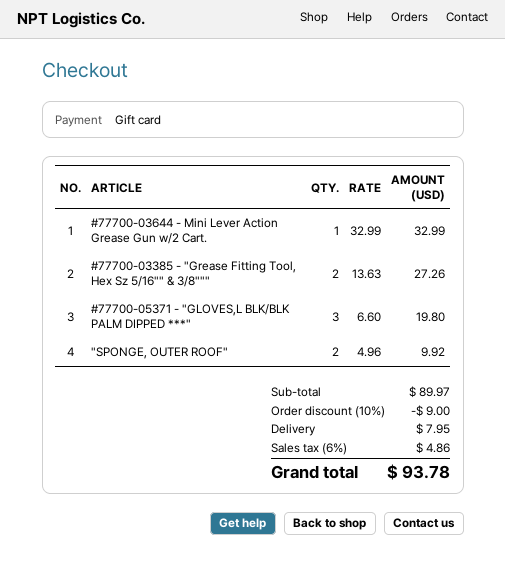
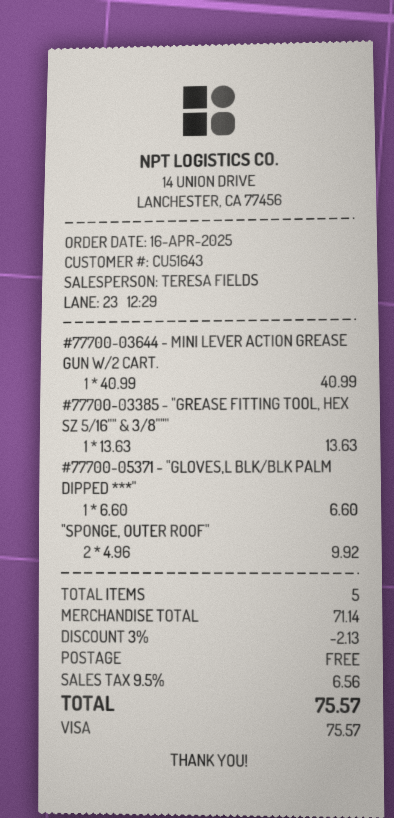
payment method: gift card -> Visa
#77700-03644 - Mini Lever Action Grease Gun w/2 Cart.: 1 x 32.99 = 32.99 -> 1 x 40.99 = 40.99
#77700-03385 - "Grease Fitting Tool, Hex Sz 5/16"" & 3/8""": 2 x 13.63 = 27.26 -> 1 x 13.63 = 13.63
#77700-05371 - "GLOVES,L BLK/BLK PALM DIPPED ***": 3 x 6.60 = 19.80 -> 1 x 6.60 = 6.60
subtotal: 89.97 -> 71.14
discount: 10% = 9.00 -> 3% = 2.13
shipping: 7.95 -> 0.00
tax: 6% = 4.86 -> 9.5% = 6.56
total: 93.78 -> 75.57

